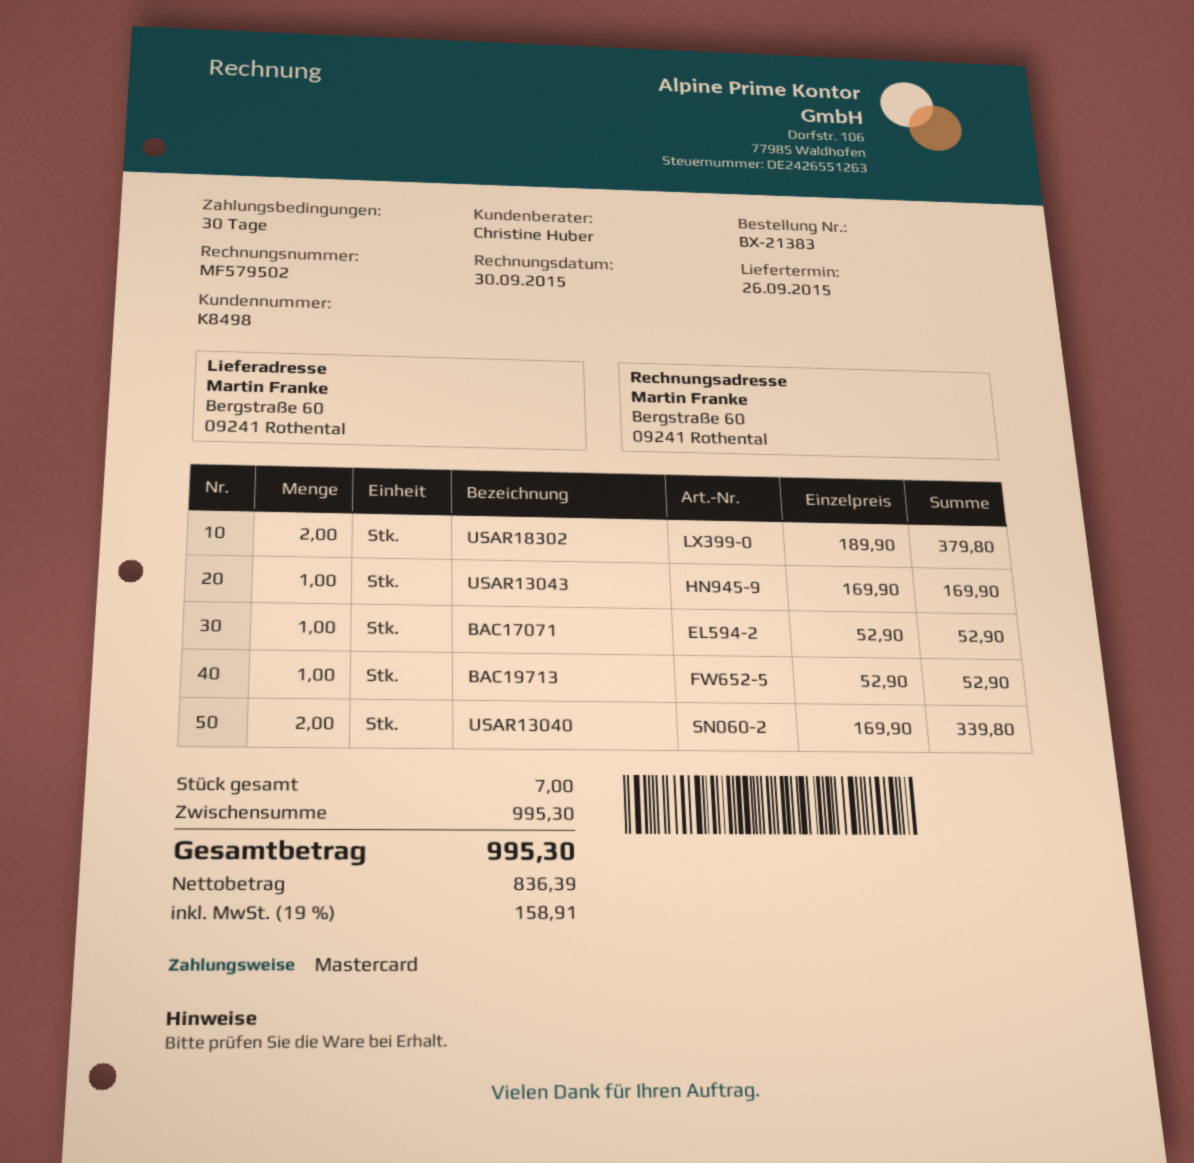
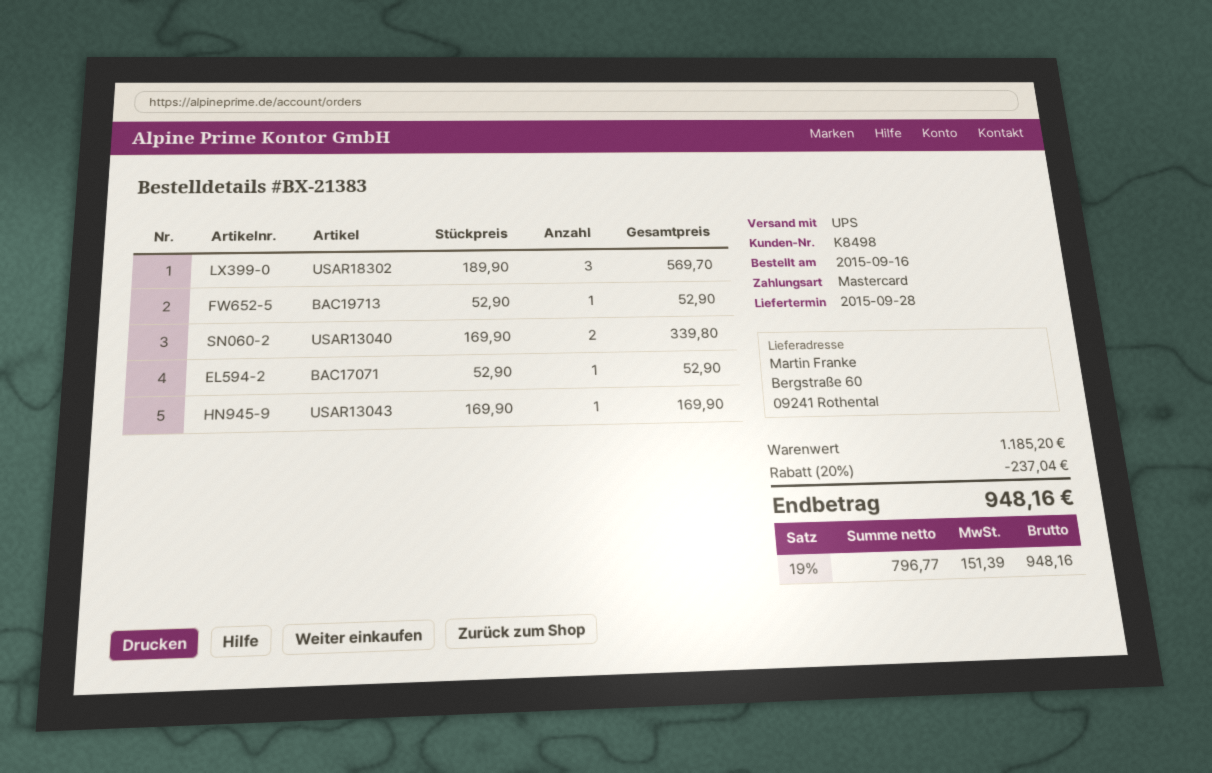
delivery date: 2015-09-26 -> 2015-09-28
USAR18302: 2 x 189.90 = 379.80 -> 3 x 189.90 = 569.70
subtotal: 995.30 -> 1185.20
discount: none -> 20% = 237.04
net: 836.39 -> 796.77
tax: 19% = 158.91 -> 19% = 151.39
total: 995.30 -> 948.16

